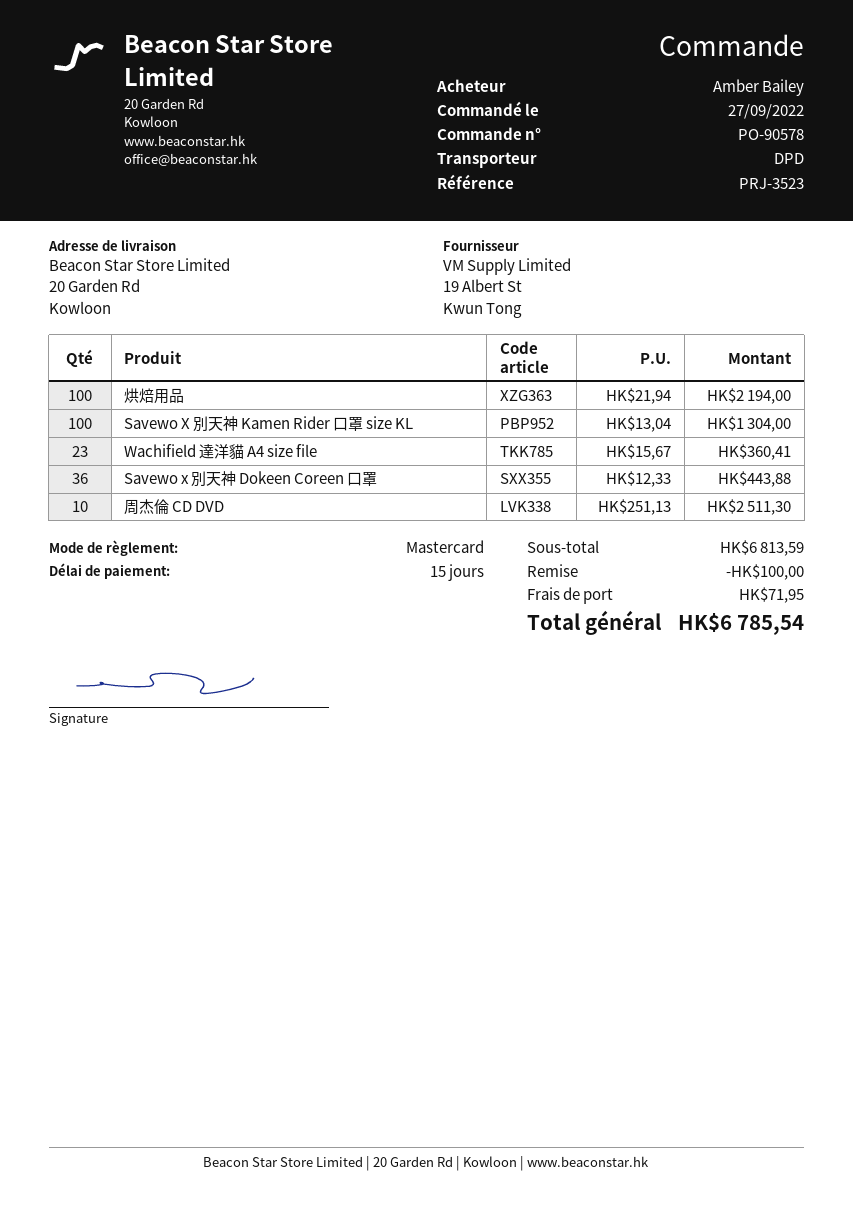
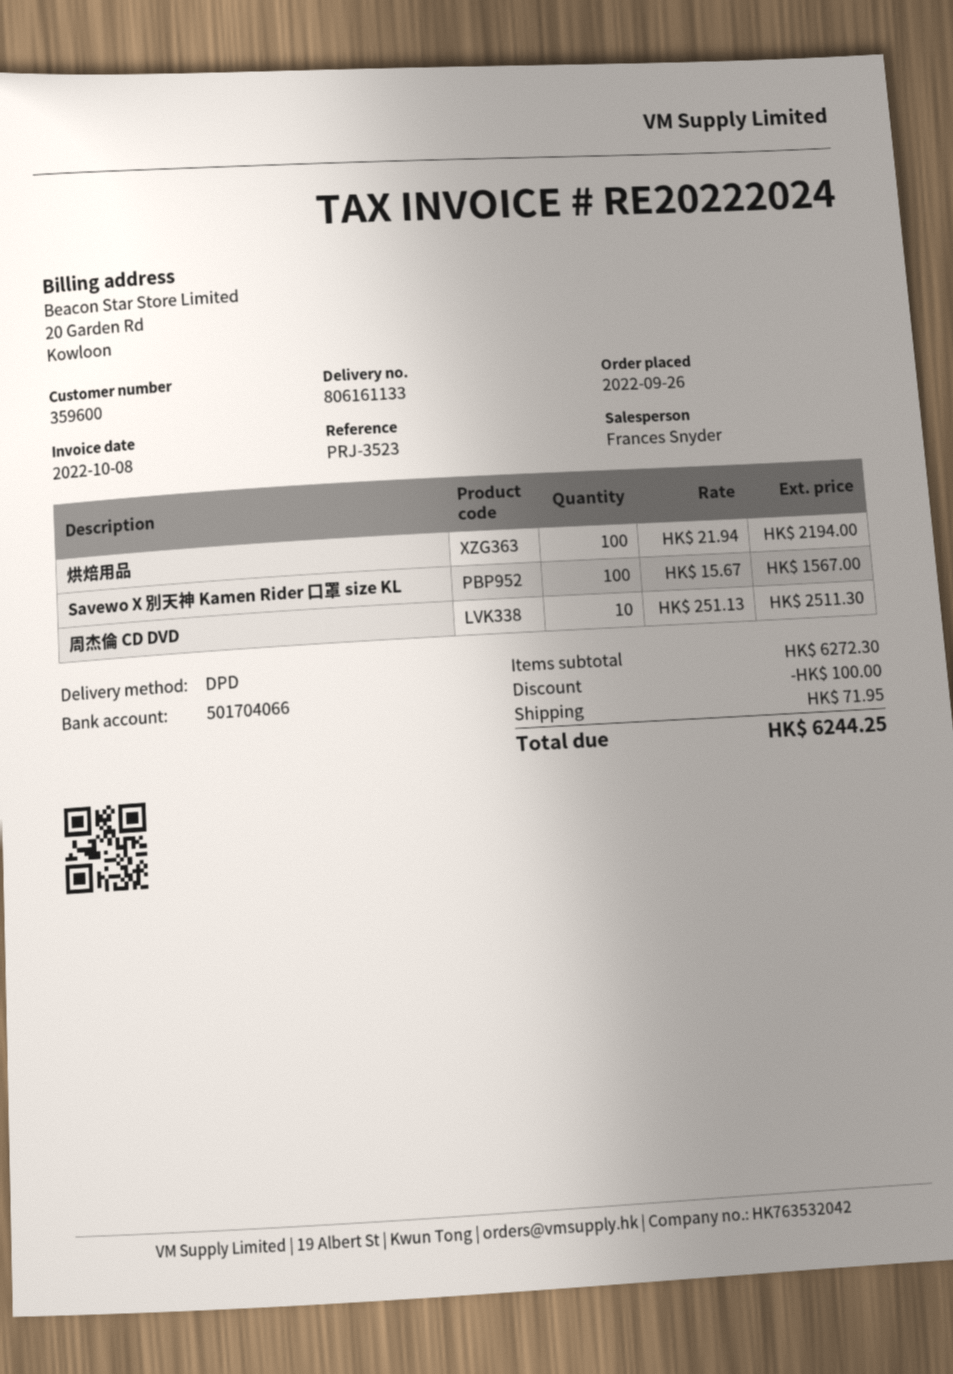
order date: 2022-09-27 -> 2022-09-26
Savewo X 別天神 Kamen Rider 口罩 size KL: 100 x 13.04 = 1304.00 -> 100 x 15.67 = 1567.00
Wachifield 達洋貓 A4 size file: 23 x 15.67 = 360.41 -> none
Savewo x 別天神 Dokeen Coreen 口罩: 36 x 12.33 = 443.88 -> none
subtotal: 6813.59 -> 6272.30
total: 6785.54 -> 6244.25

